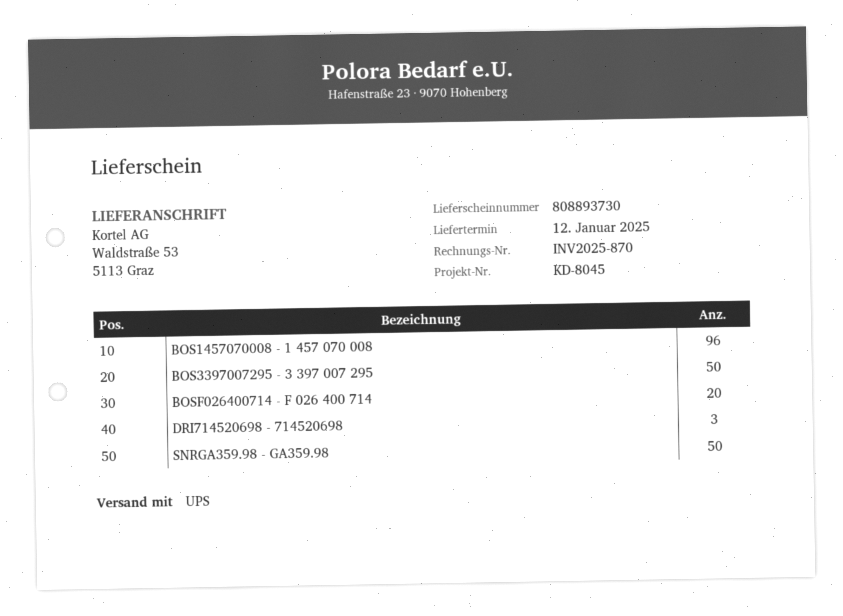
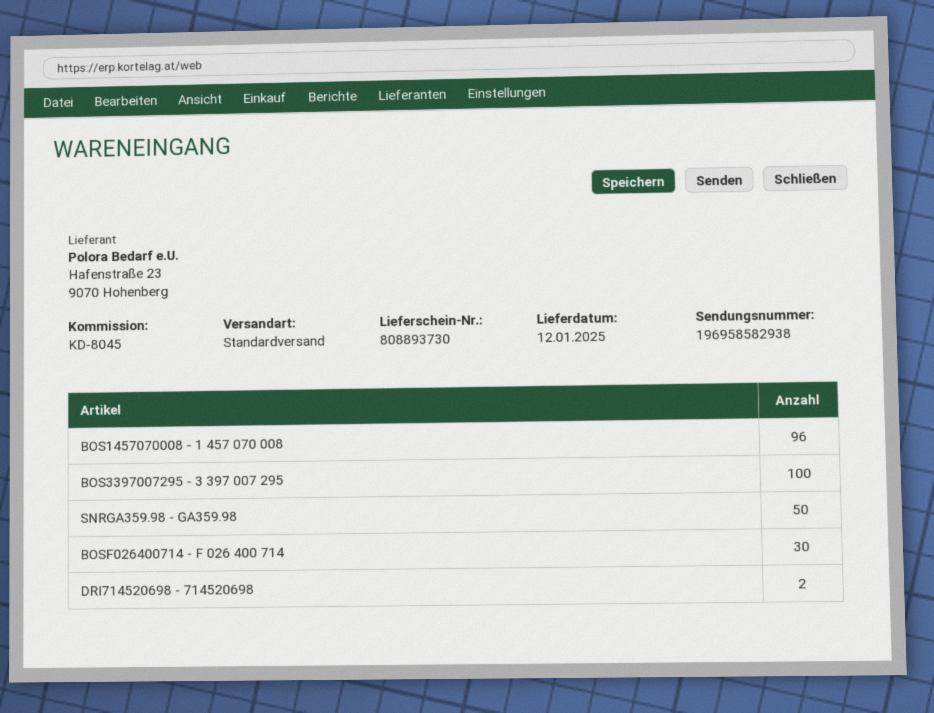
shipping method: UPS -> standard
BOS3397007295 - 3 397 007 295: 50 -> 100
BOSF026400714 - F 026 400 714: 20 -> 30
DRI714520698 - 714520698: 3 -> 2

